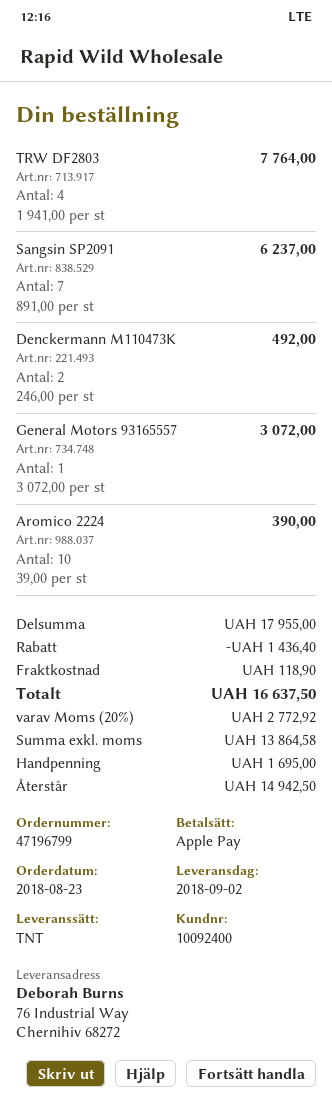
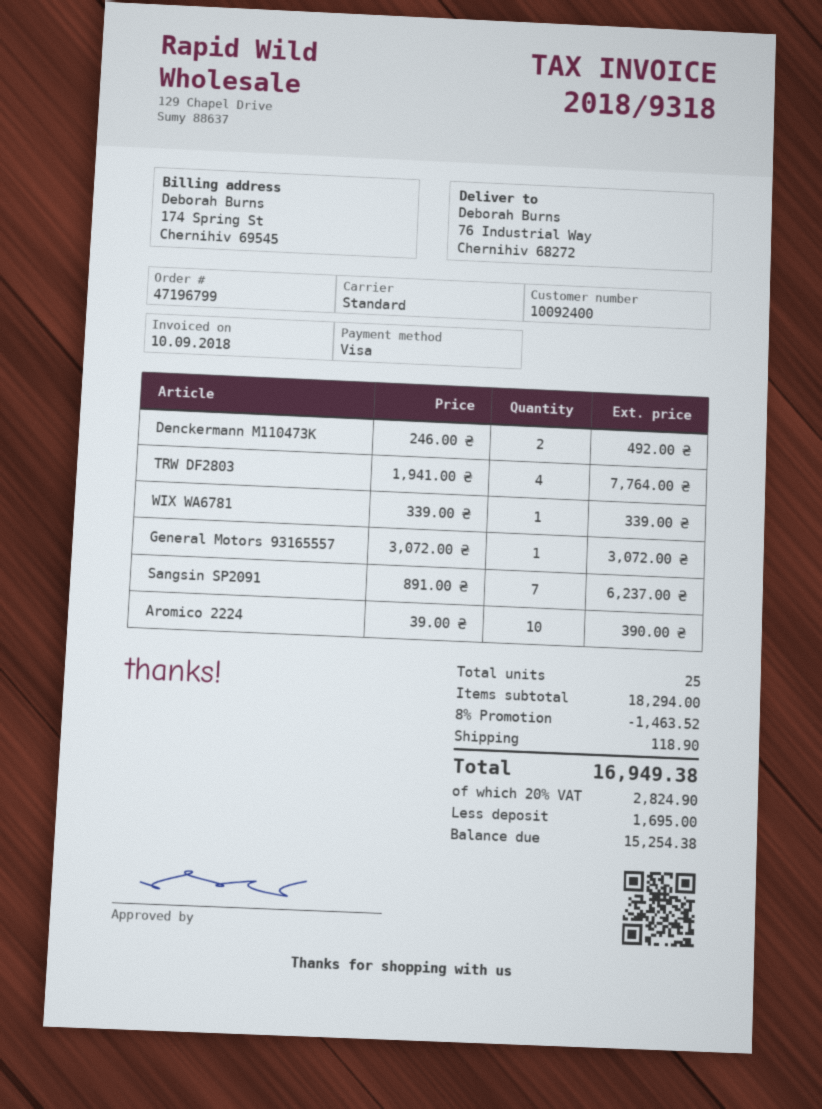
payment method: Apple Pay -> Visa
shipping method: TNT -> standard
WIX WA6781: none -> 1 x 339.00 = 339.00
subtotal: 17955.00 -> 18294.00
discount: 1436.40 -> 1463.52
tax: 20% = 2772.92 -> 20% = 2824.90
total: 16637.50 -> 16949.38
balance: 14942.50 -> 15254.38

